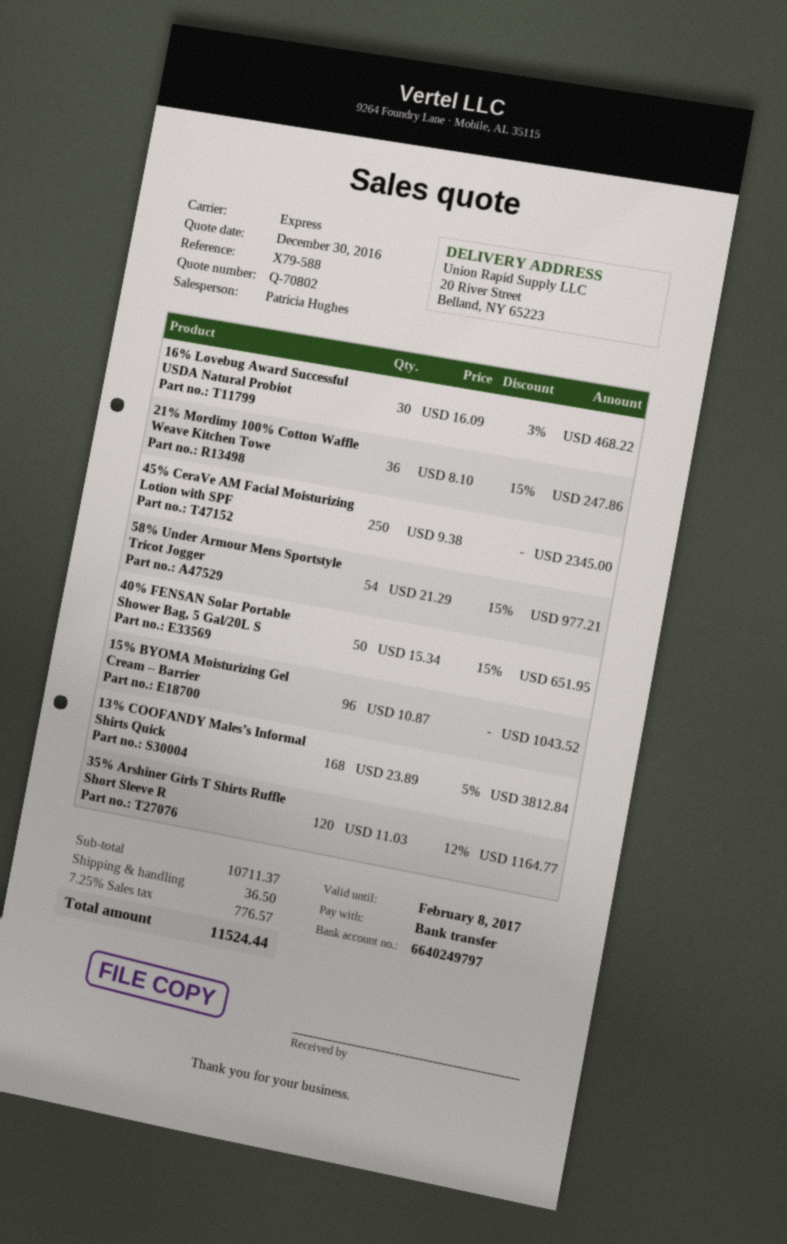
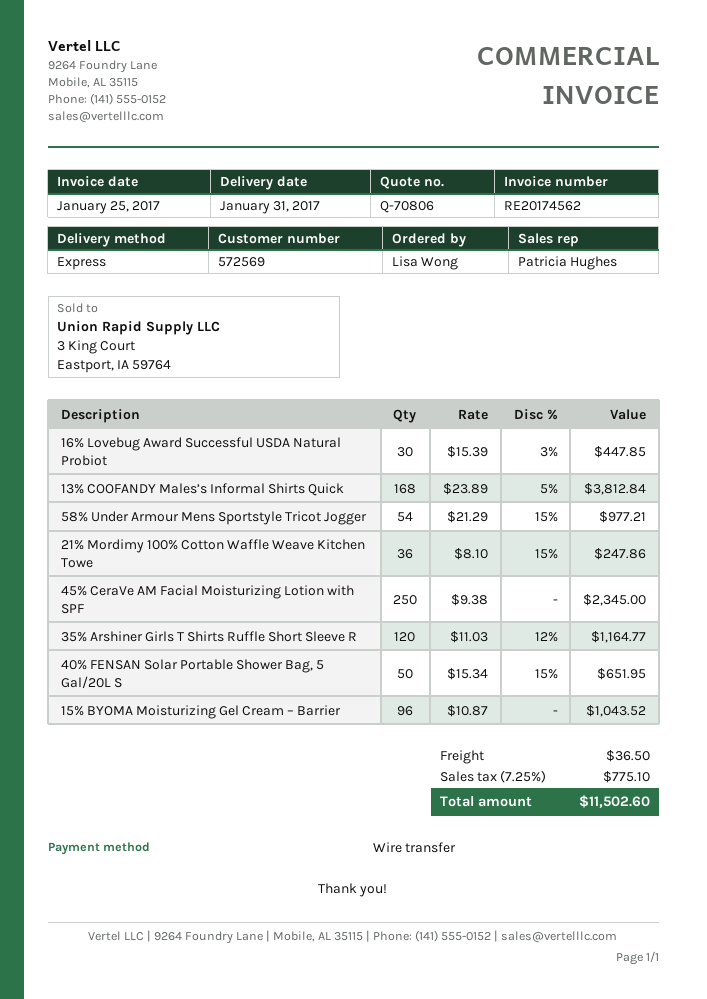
quote number: Q-70802 -> Q-70806
16% Lovebug Award Successful USDA Natural Probiot: 30 x 16.09 - 3% = 468.22 -> 30 x 15.39 - 3% = 447.85
tax: 7.25% = 776.57 -> 7.25% = 775.10
total: 11524.44 -> 11502.60

